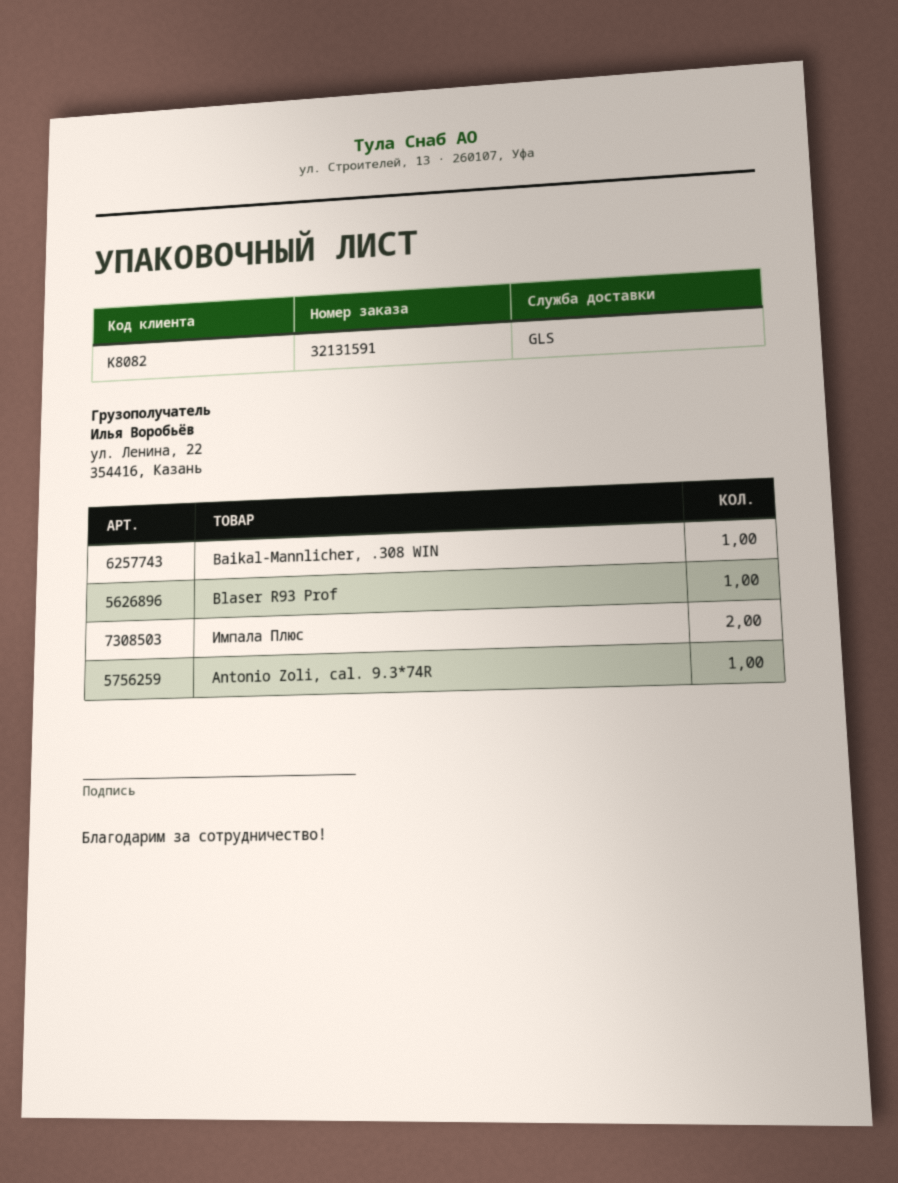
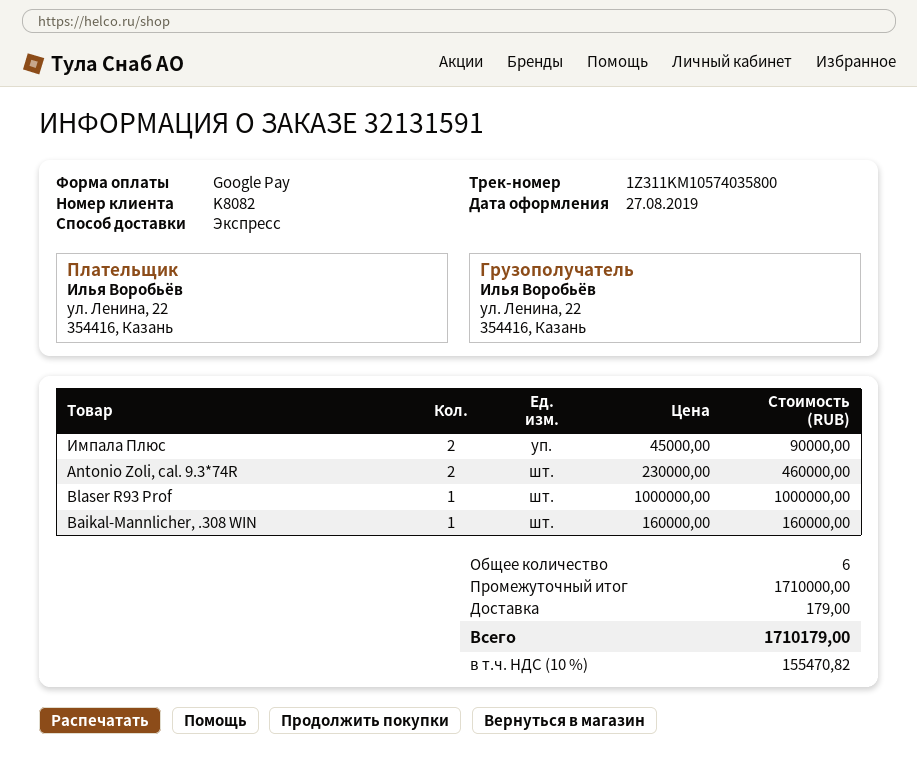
shipping method: GLS -> express
Antonio Zoli, cal. 9.3*74R: 1 -> 2

